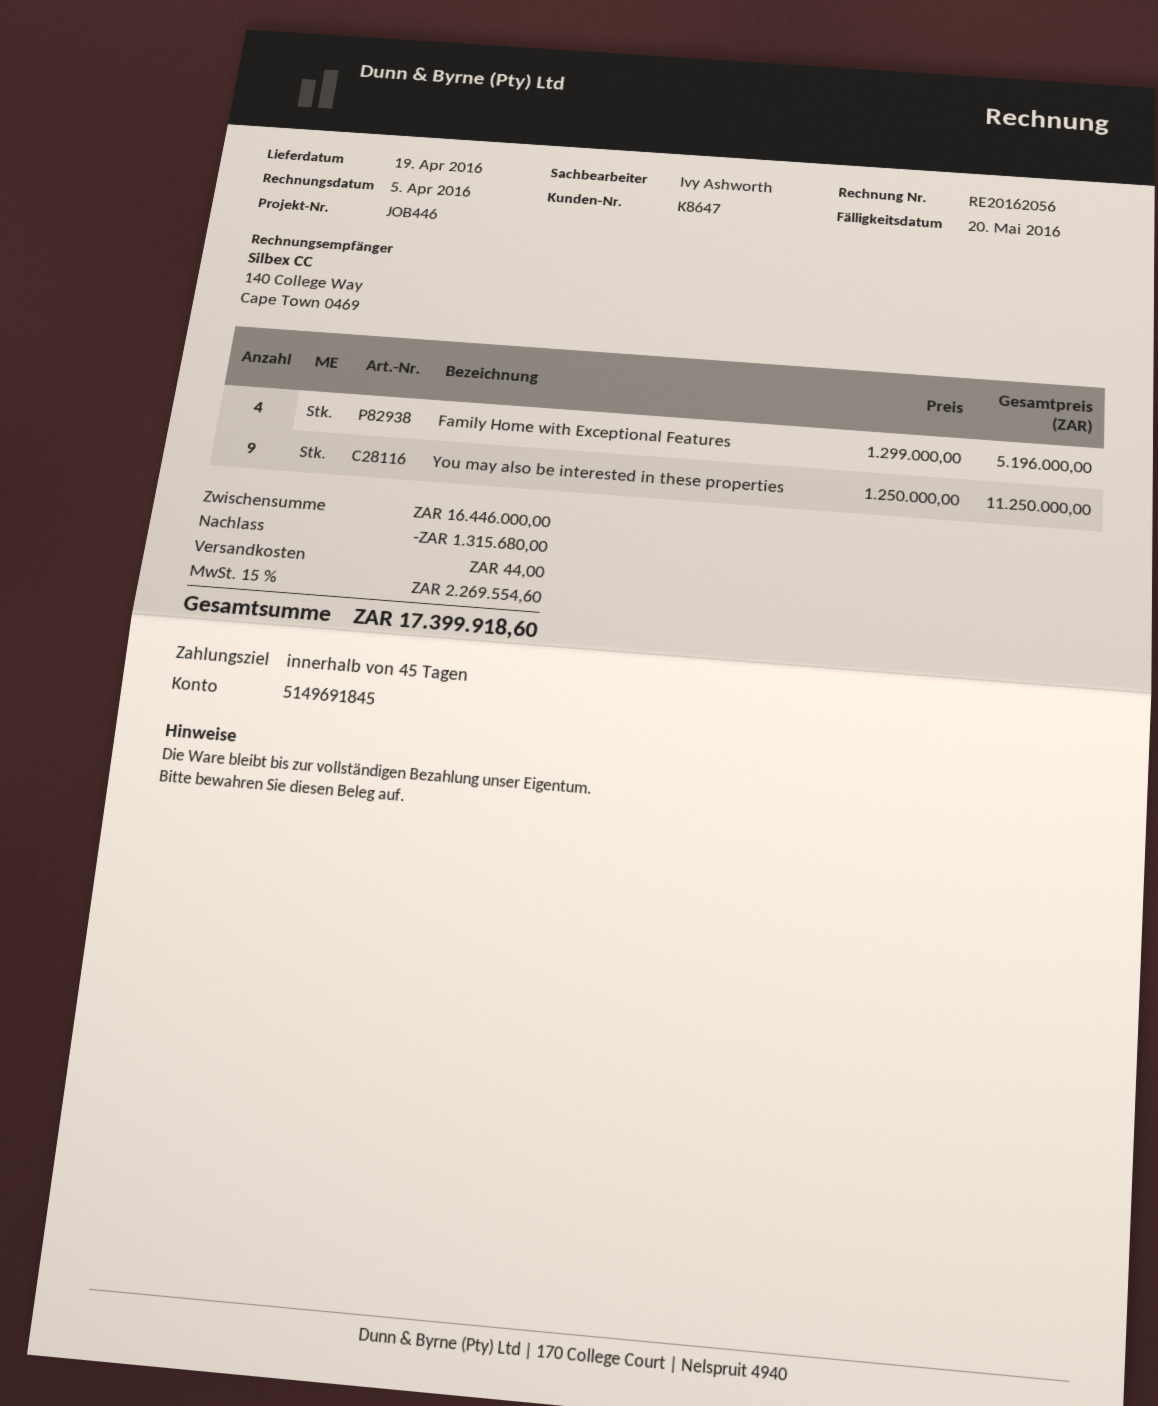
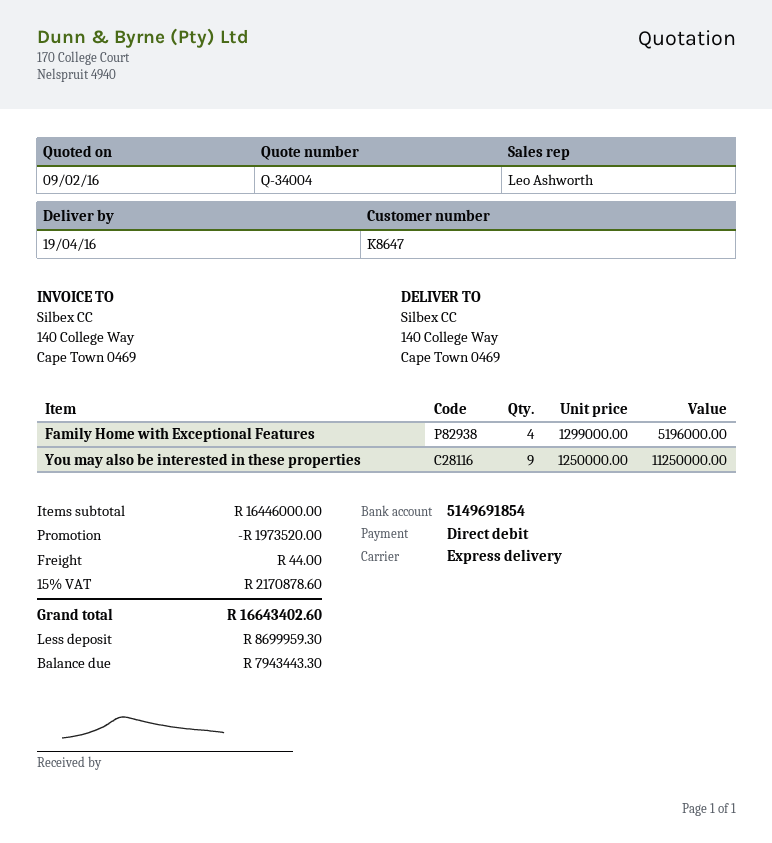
sales rep: Ivy Ashworth -> Leo Ashworth
bank account: 5149691845 -> 5149691854
discount: 1315680.00 -> 1973520.00
tax: 15% = 2269554.60 -> 15% = 2170878.60
total: 17399918.60 -> 16643402.60

